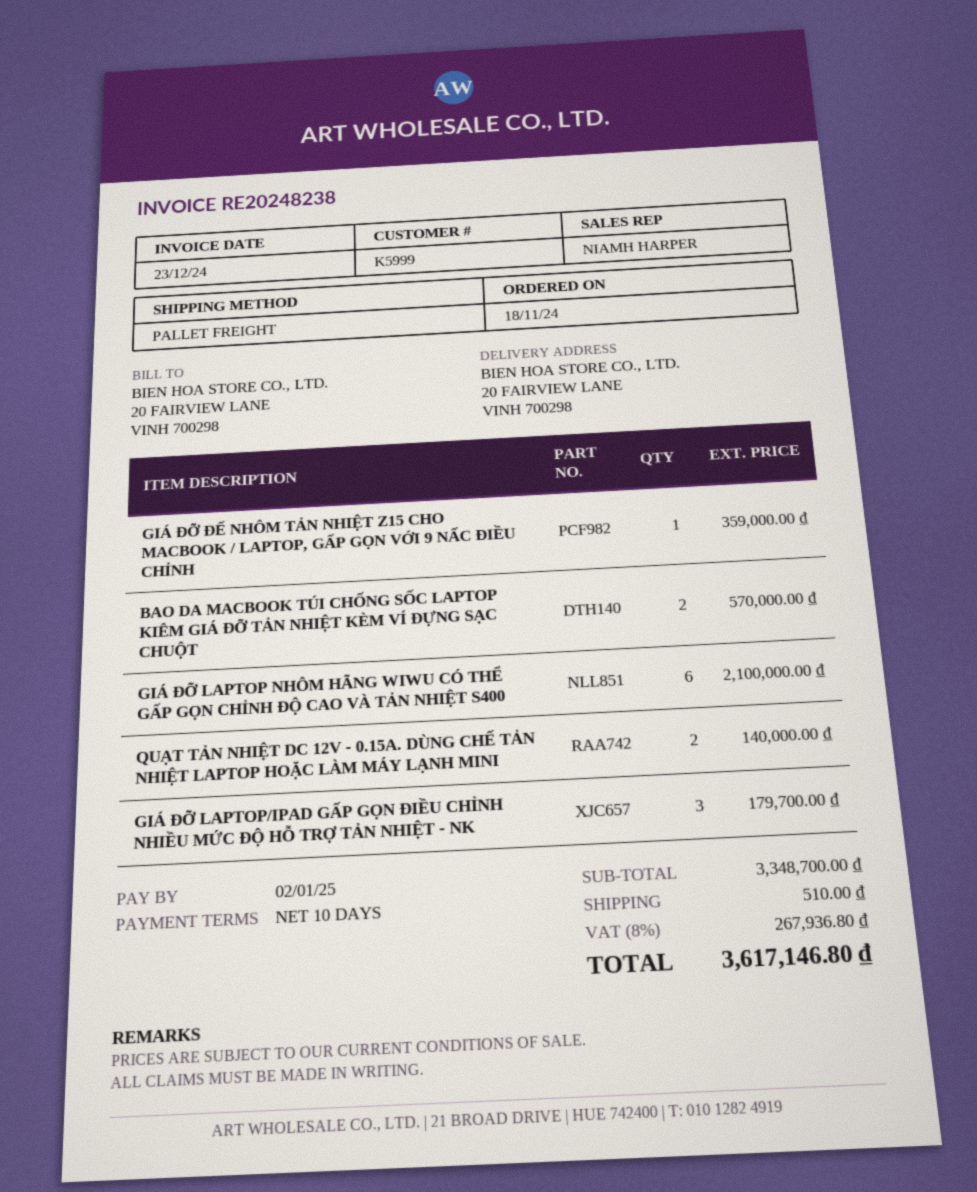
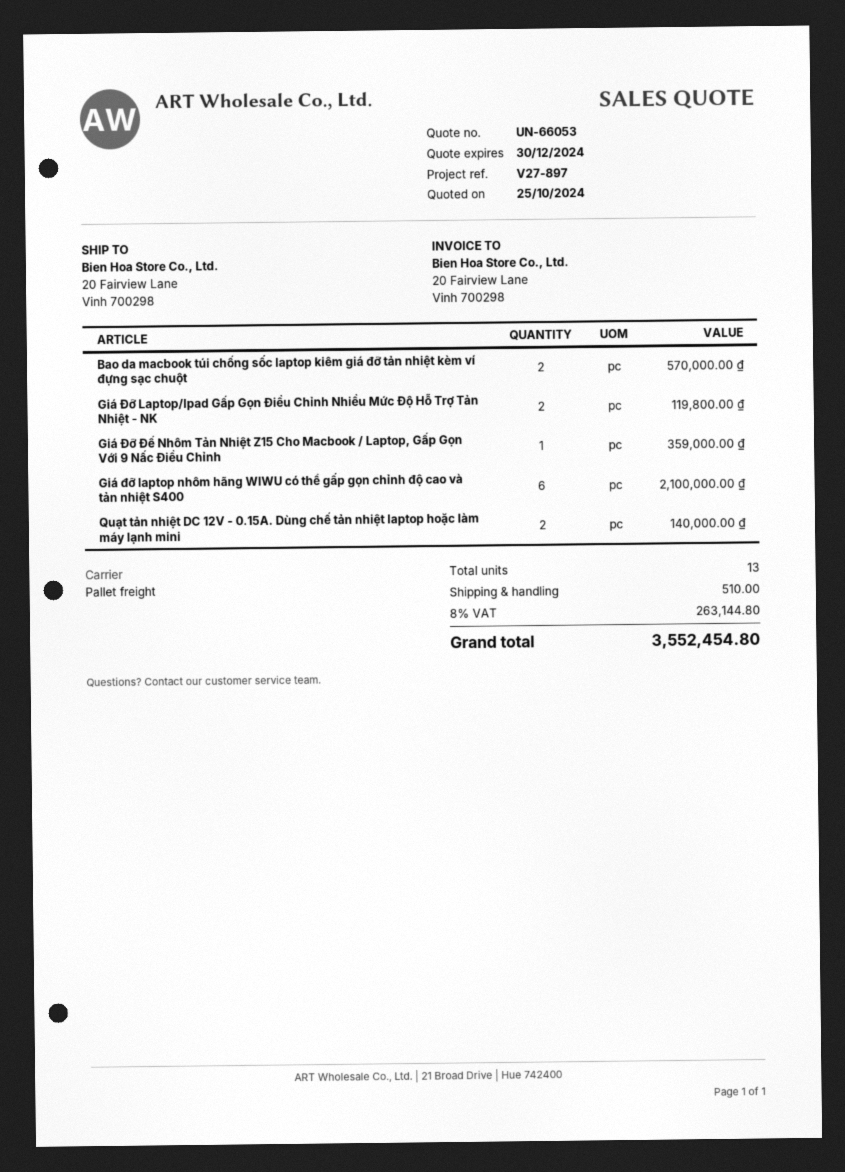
GIÁ ĐỠ LAPTOP/IPAD GẤP GỌN ĐIỀU CHỈNH NHIỀU MỨC ĐỘ HỖ TRỢ TẢN NHIỆT - NK: 3 for 179700.00 -> 2 for 119800.00
tax: 8% = 267936.80 -> 8% = 263144.80
total: 3617146.80 -> 3552454.80

